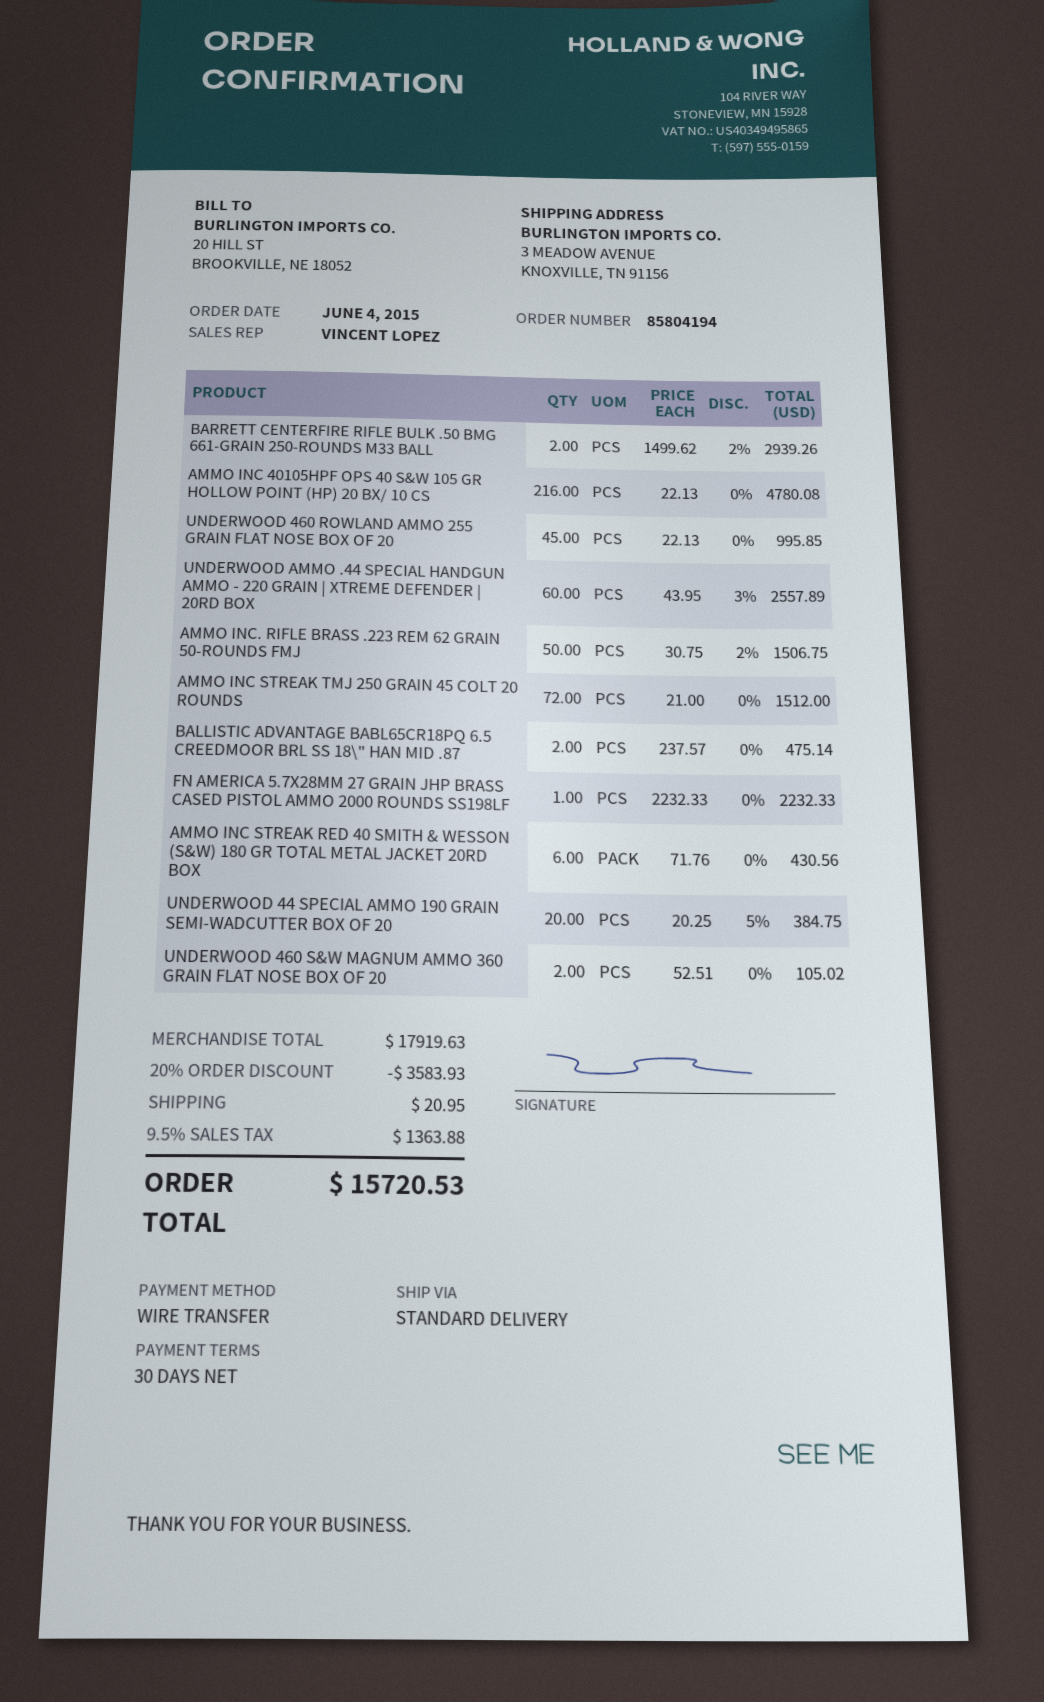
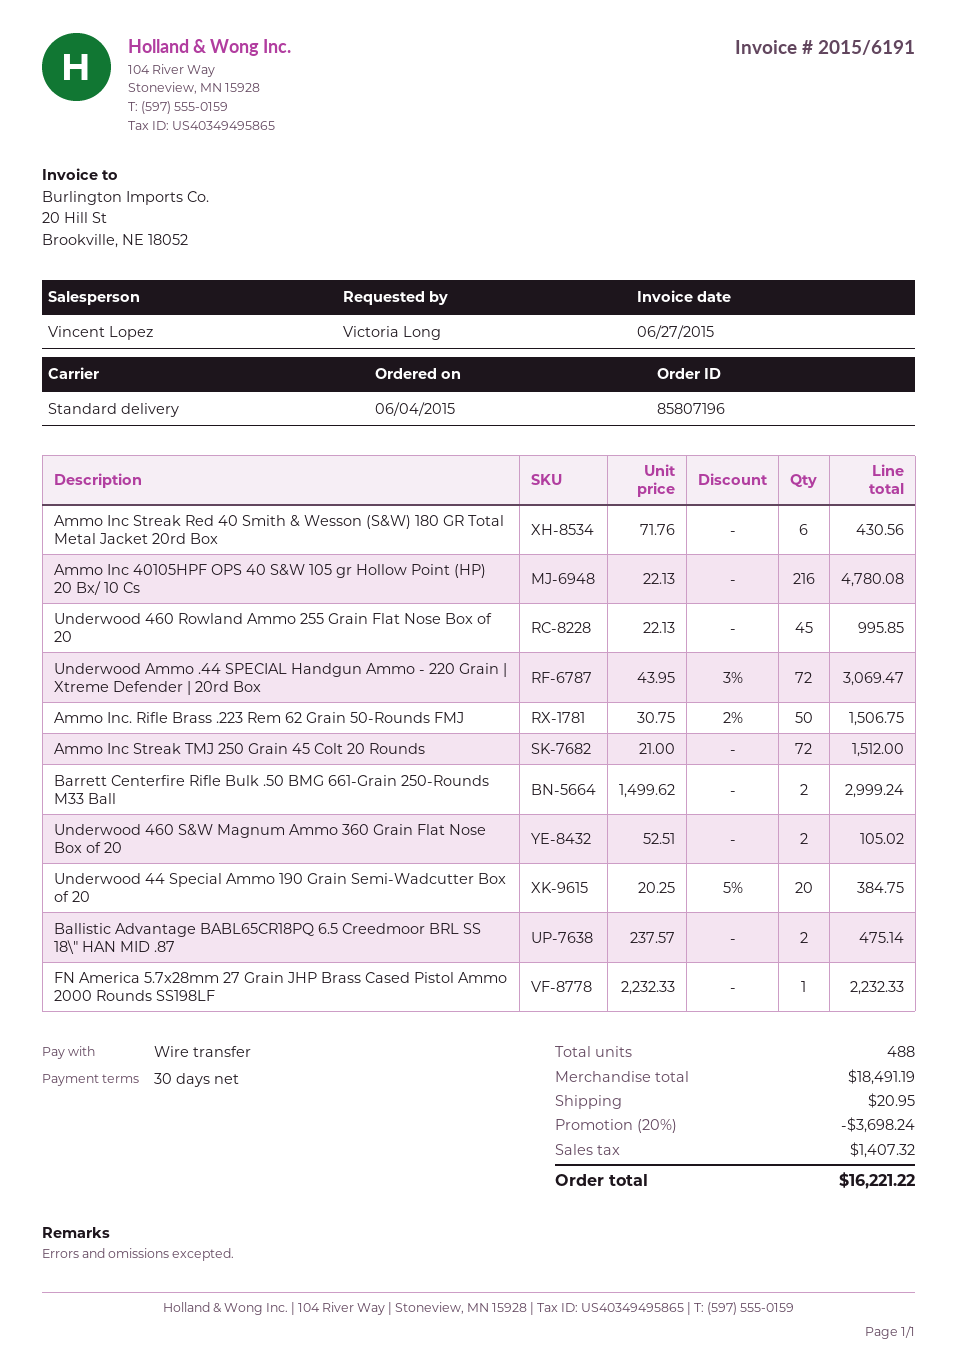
order number: 85804194 -> 85807196
BARRETT CENTERFIRE RIFLE BULK .50 BMG 661-GRAIN 250-ROUNDS M33 BALL: 2 x 1499.62 - 2% = 2939.26 -> 2 x 1499.62 = 2999.24
UNDERWOOD AMMO .44 SPECIAL HANDGUN AMMO - 220 GRAIN | XTREME DEFENDER | 20RD BOX: 60 x 43.95 - 3% = 2557.89 -> 72 x 43.95 - 3% = 3069.47
subtotal: 17919.63 -> 18491.19
discount: 20% = 3583.93 -> 20% = 3698.24
tax: 1363.88 -> 1407.32
total: 15720.53 -> 16221.22

